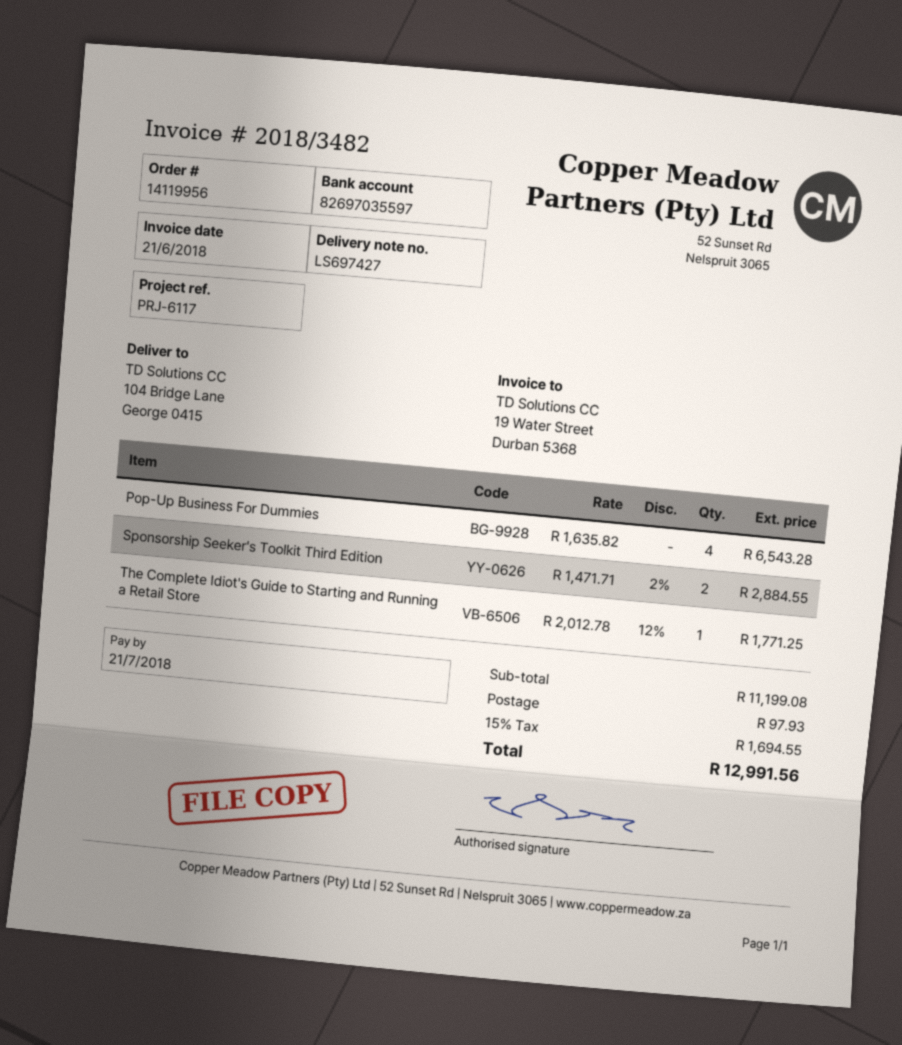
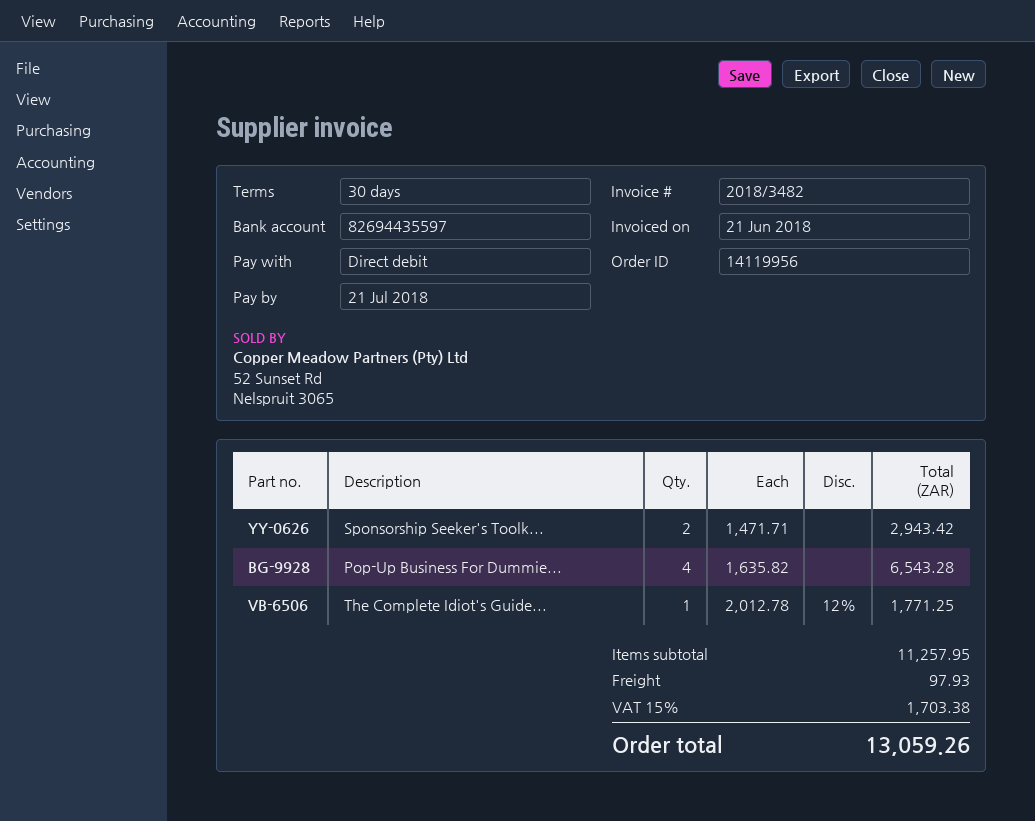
bank account: 82697035597 -> 82694435597
Sponsorship Seeker's Toolkit Third Edition: 2 x 1471.71 - 2% = 2884.55 -> 2 x 1471.71 = 2943.42
subtotal: 11199.08 -> 11257.95
tax: 15% = 1694.55 -> 15% = 1703.38
total: 12991.56 -> 13059.26

